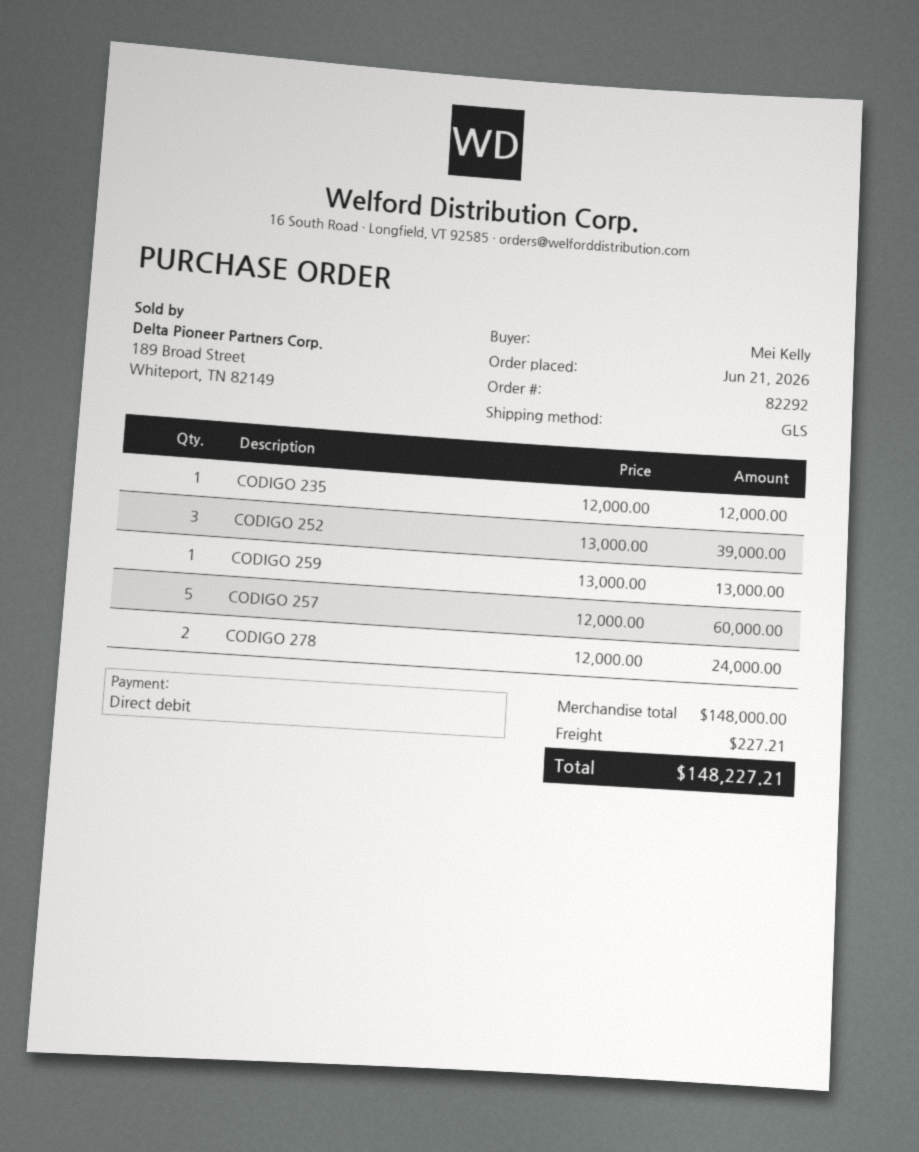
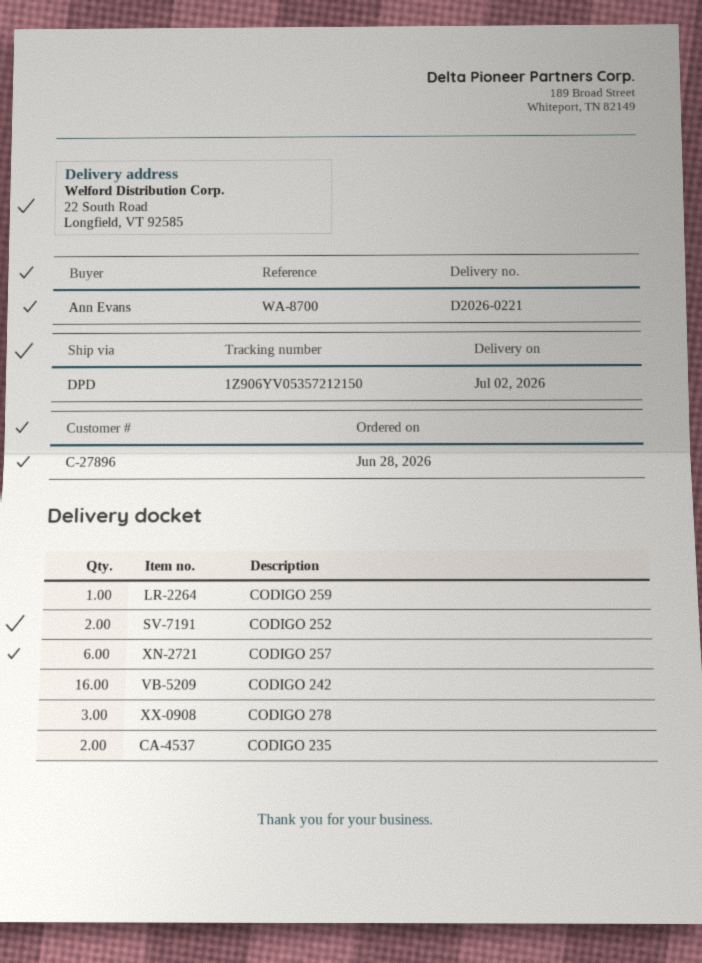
order date: 2026-06-21 -> 2026-06-28
ordered by: Mei Kelly -> Ann Evans
shipping method: GLS -> DPD
CODIGO 235: 1 -> 2
CODIGO 252: 3 -> 2
CODIGO 257: 5 -> 6
CODIGO 278: 2 -> 3
CODIGO 242: none -> 16

